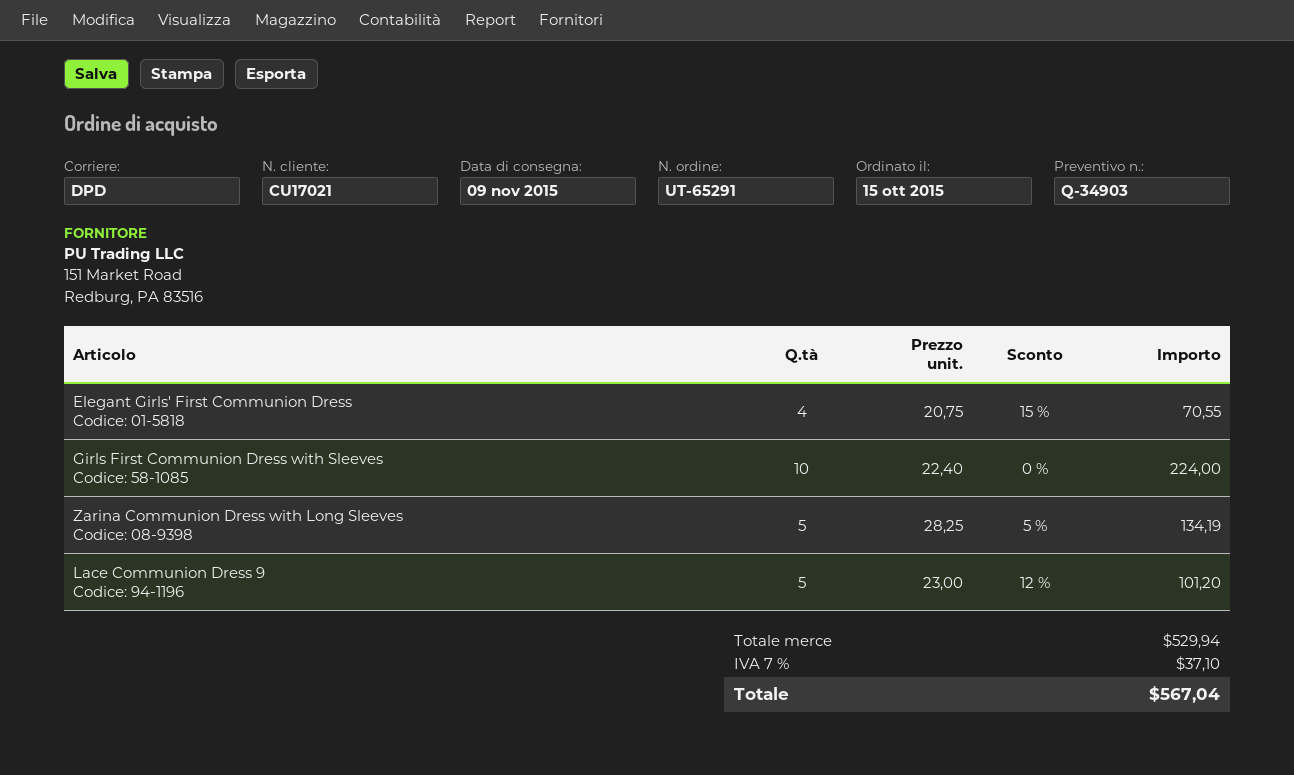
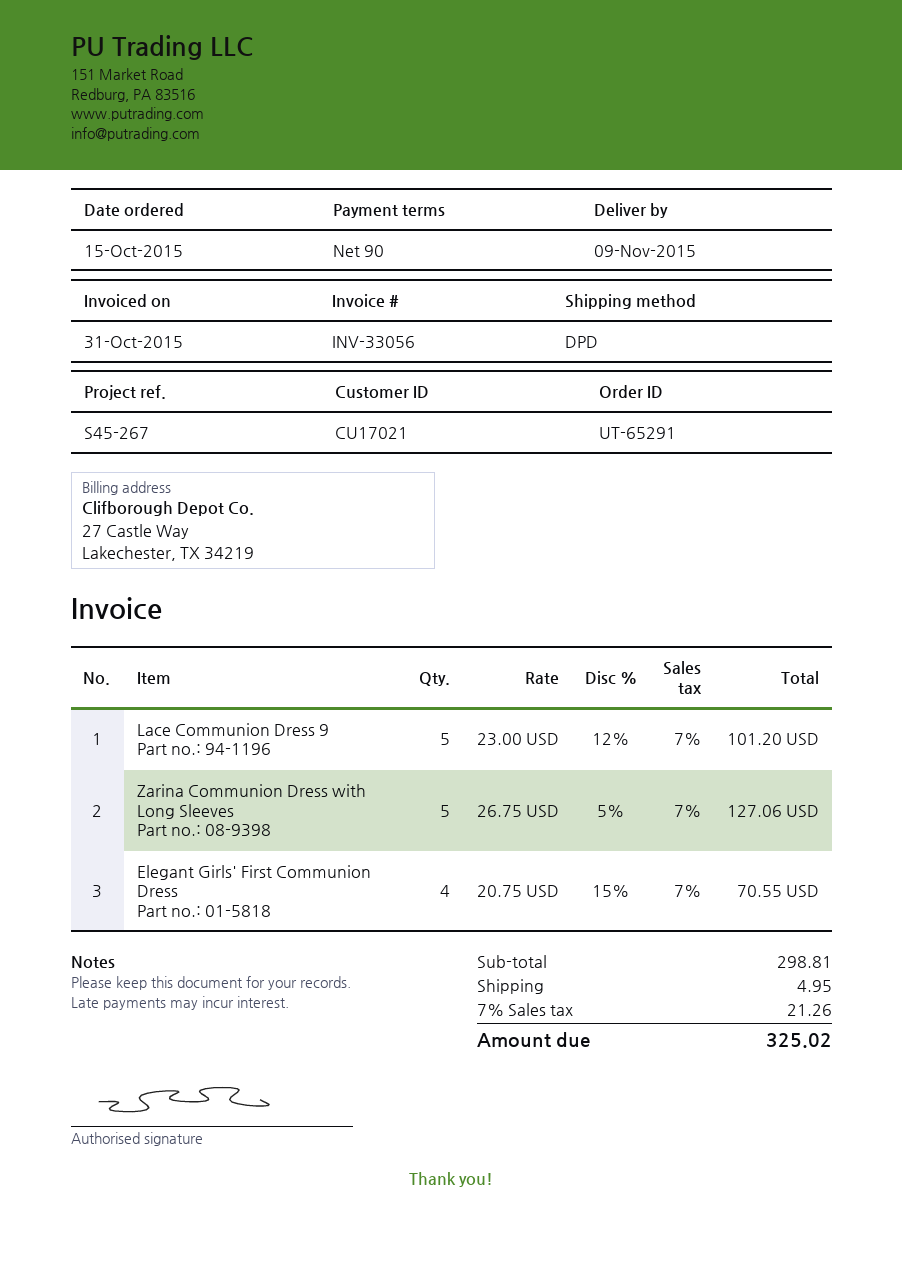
Girls First Communion Dress with Sleeves: 10 x 22.40 = 224.00 -> none
Zarina Communion Dress with Long Sleeves: 5 x 28.25 - 5% = 134.19 -> 5 x 26.75 - 5% = 127.06
subtotal: 529.94 -> 298.81
shipping: none -> 4.95
tax: 7% = 37.10 -> 7% = 21.26
total: 567.04 -> 325.02

